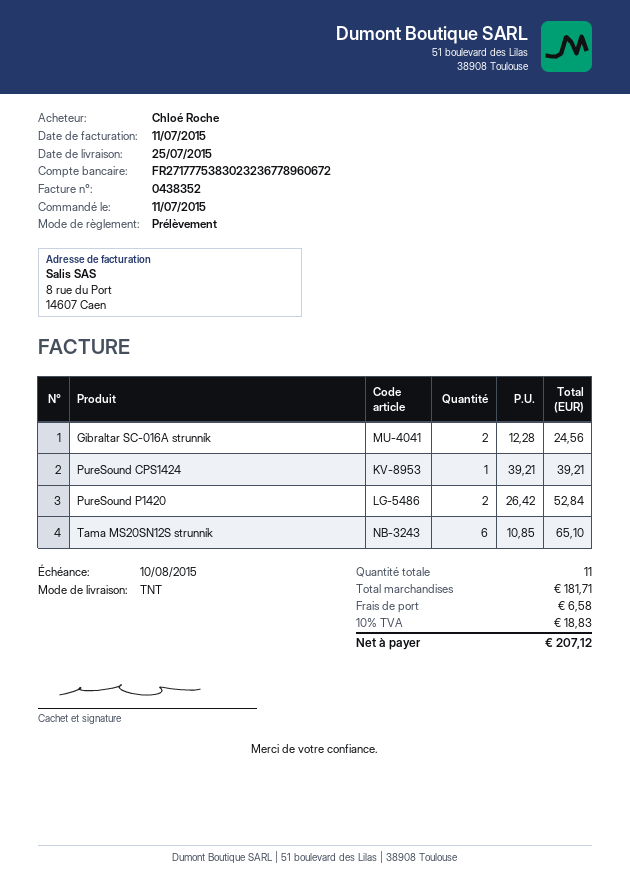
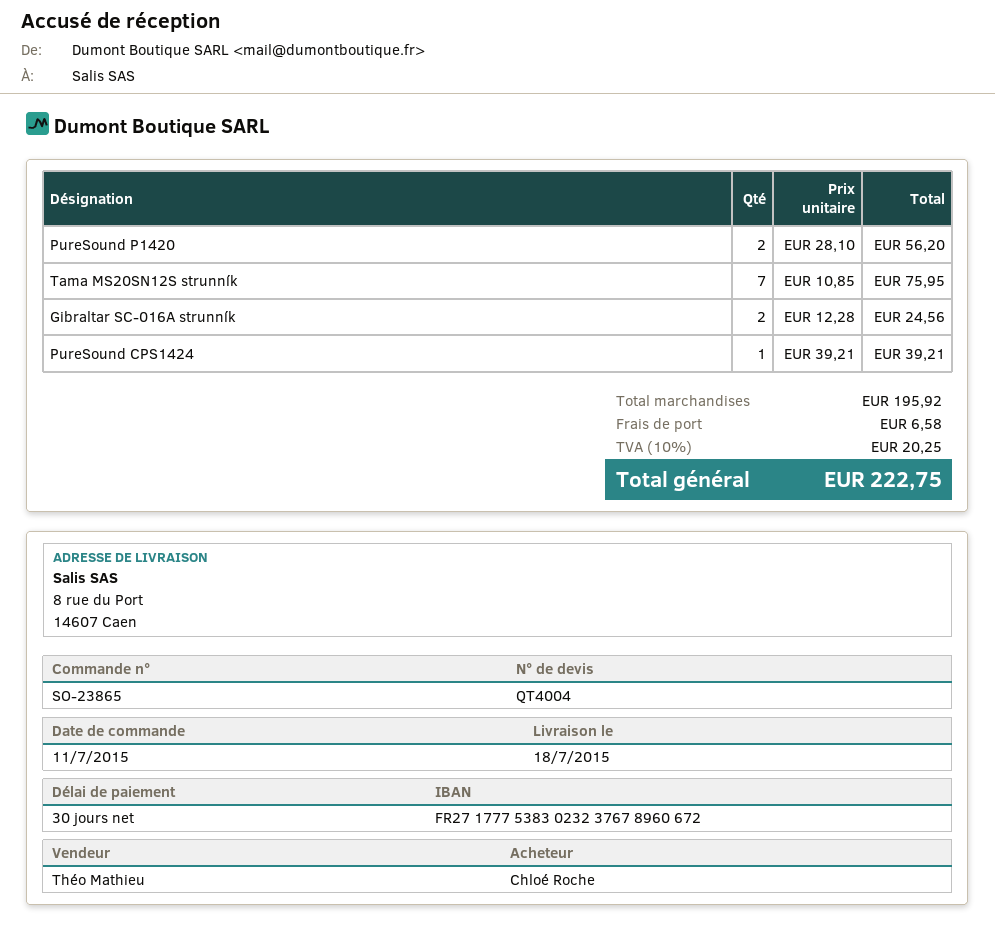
delivery date: 2015-07-25 -> 2015-07-18
bank account: FR2717775383023236778960672 -> FR2717775383023237678960672
PureSound P1420: 2 x 26.42 = 52.84 -> 2 x 28.10 = 56.20
Tama MS20SN12S strunník: 6 x 10.85 = 65.10 -> 7 x 10.85 = 75.95
subtotal: 181.71 -> 195.92
tax: 10% = 18.83 -> 10% = 20.25
total: 207.12 -> 222.75

